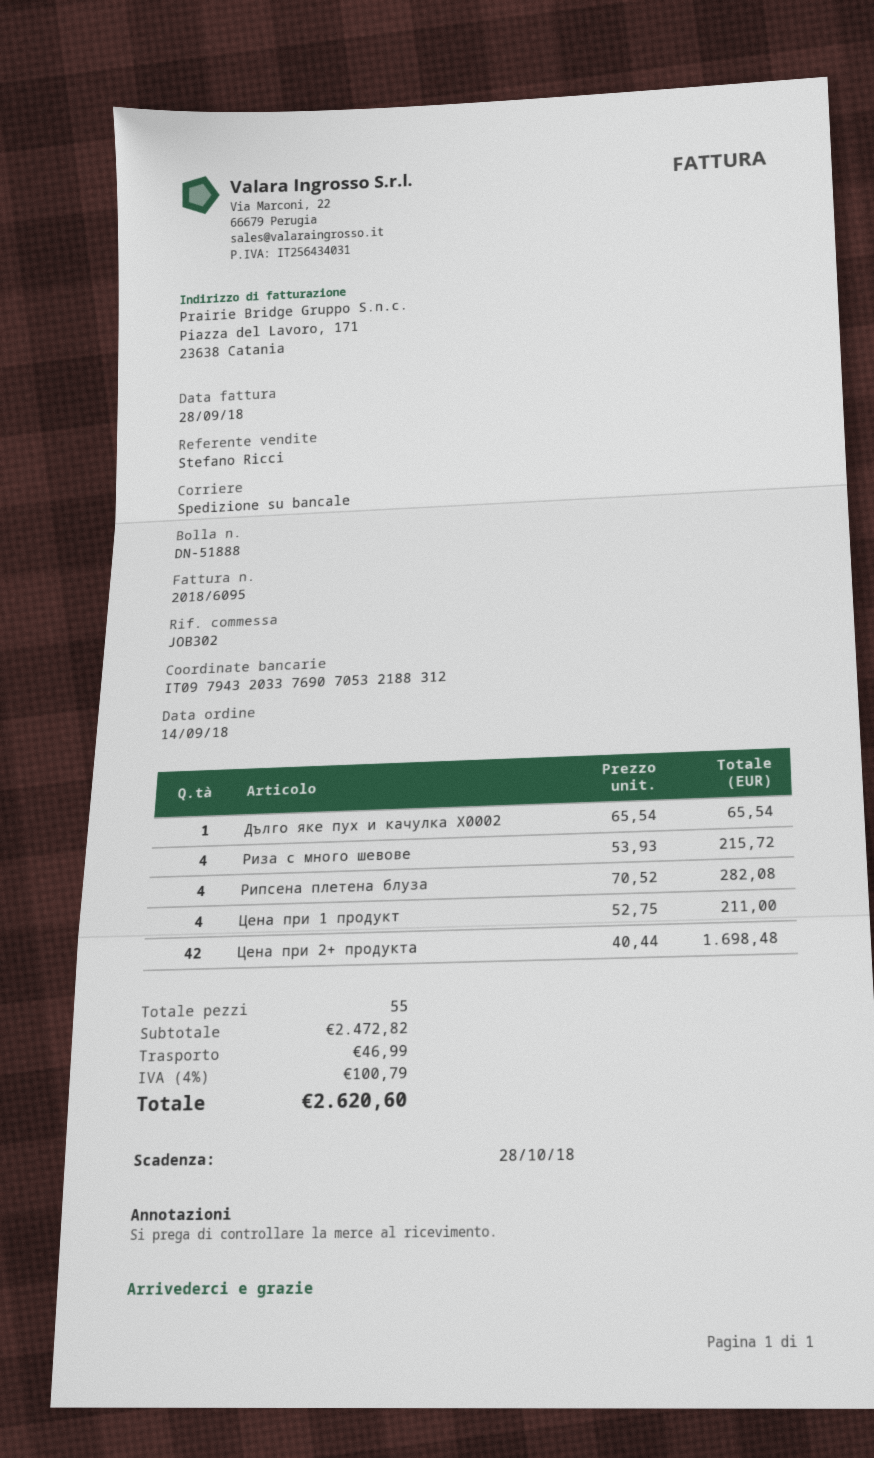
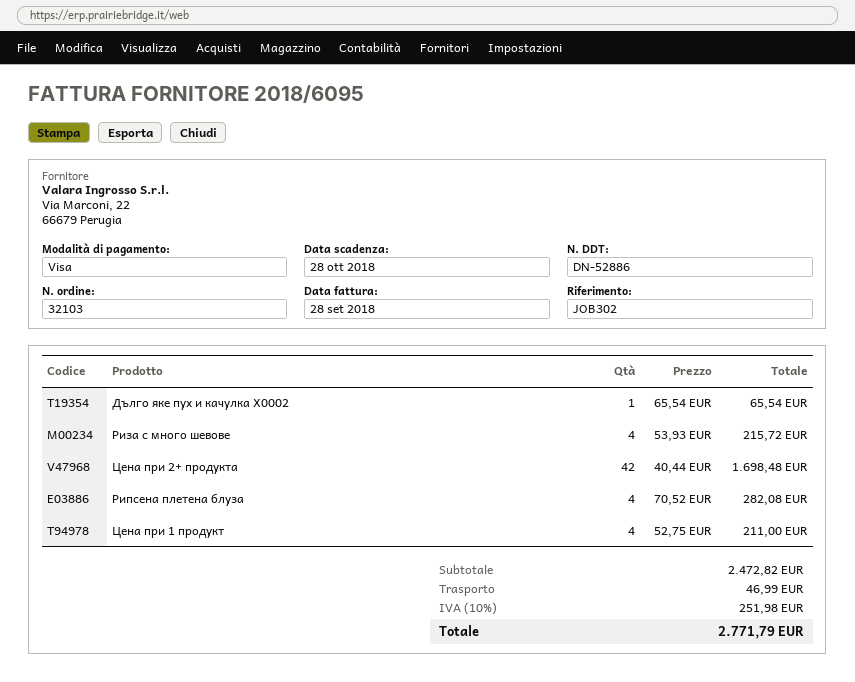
delivery note number: DN-51888 -> DN-52886
tax: 4% = 100.79 -> 10% = 251.98
total: 2620.60 -> 2771.79

